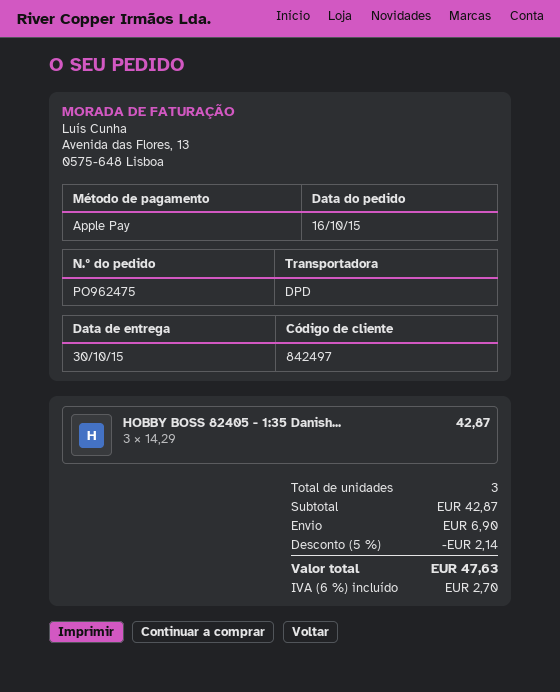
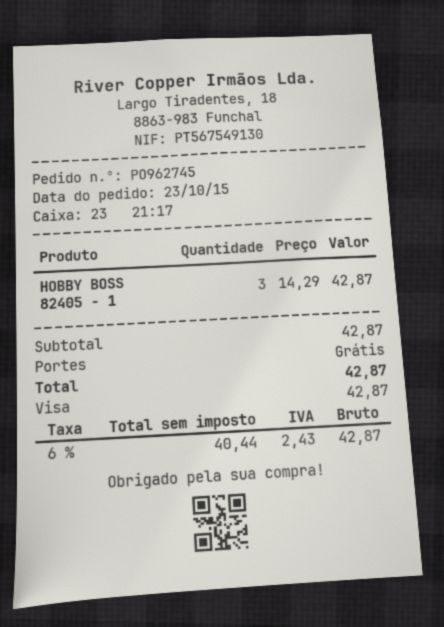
order number: PO962475 -> PO962745
order date: 2015-10-16 -> 2015-10-23
payment method: Apple Pay -> Visa
discount: 5% = 2.14 -> none
shipping: 6.90 -> 0.00
tax: 6% = 2.70 -> 6% = 2.43
total: 47.63 -> 42.87

